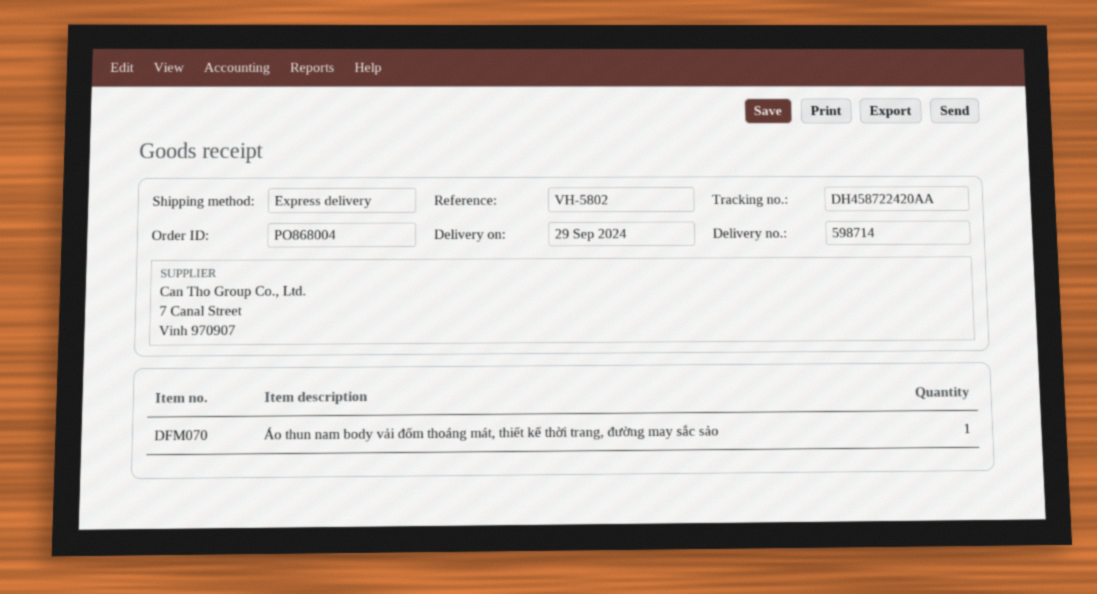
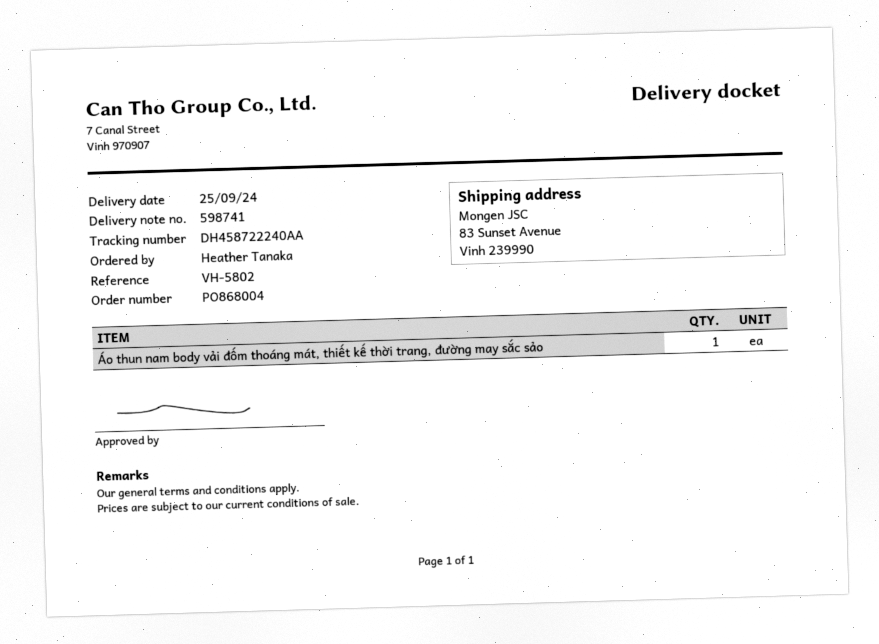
delivery note number: 598714 -> 598741
delivery date: 2024-09-29 -> 2024-09-25
tracking number: DH458722420AA -> DH458722240AA

